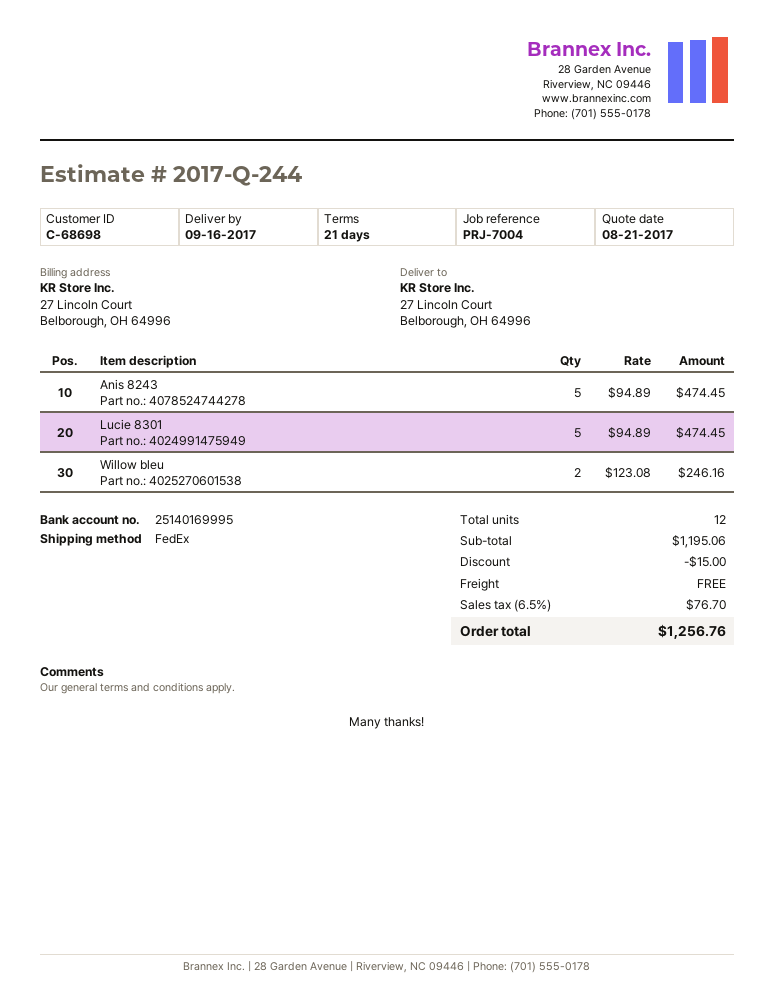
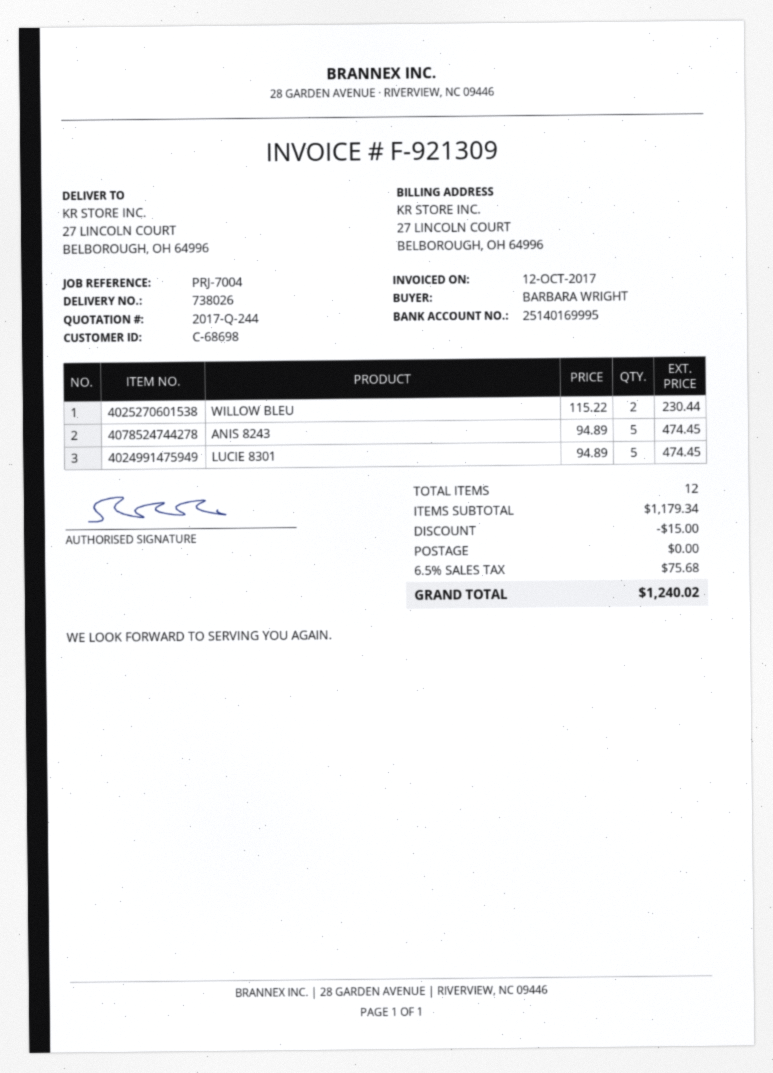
Willow bleu: 2 x 123.08 = 246.16 -> 2 x 115.22 = 230.44
subtotal: 1195.06 -> 1179.34
tax: 6.5% = 76.70 -> 6.5% = 75.68
total: 1256.76 -> 1240.02

